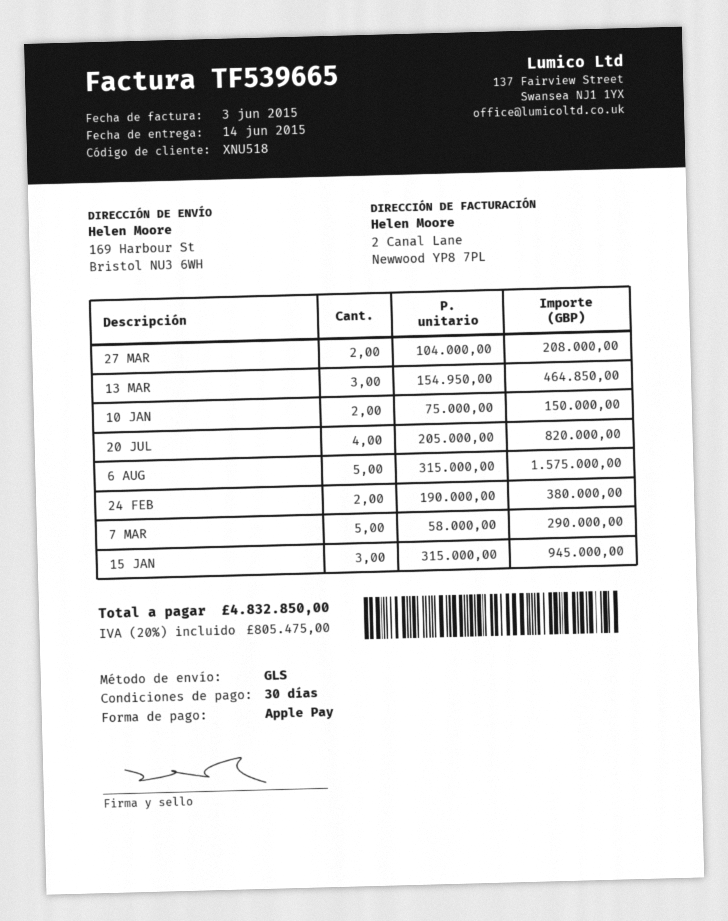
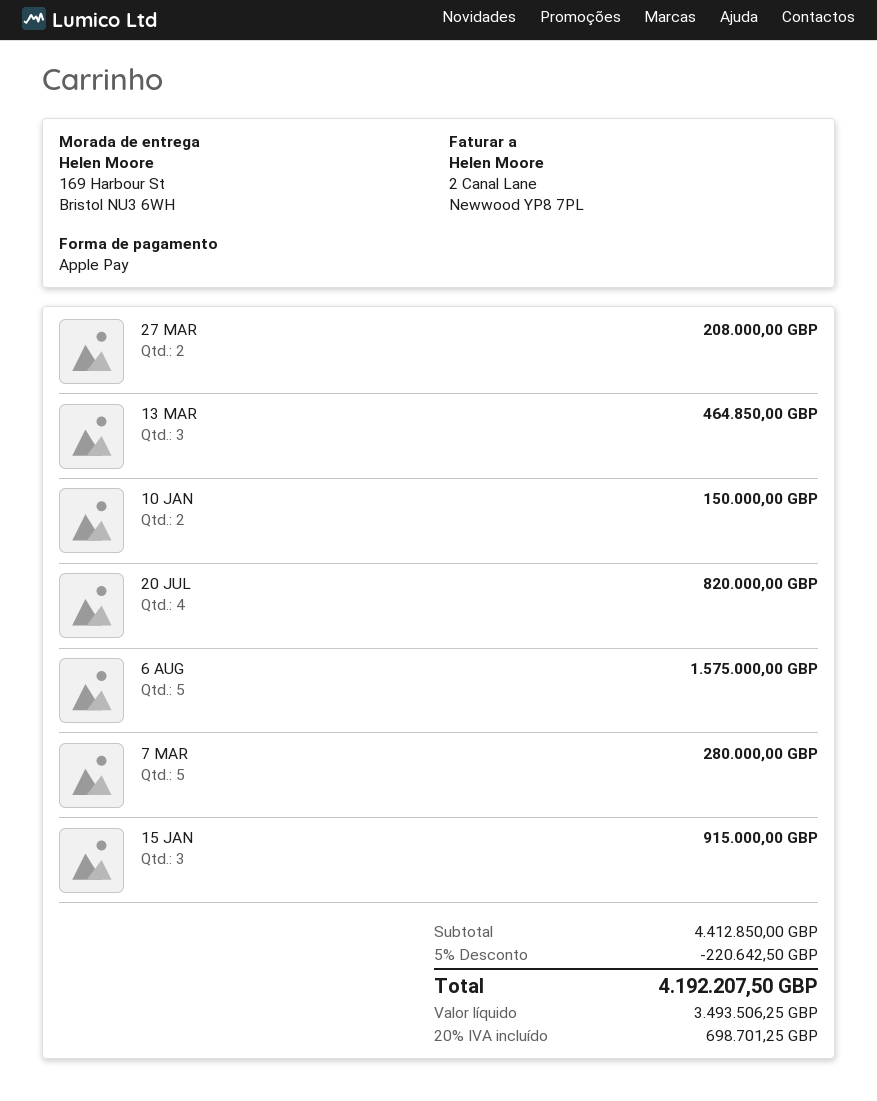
24 FEB: 2 for 380000.00 -> none
7 MAR: 5 for 290000.00 -> 5 for 280000.00
15 JAN: 3 for 945000.00 -> 3 for 915000.00
discount: none -> 5% = 220642.50
tax: 20% = 805475.00 -> 20% = 698701.25
total: 4832850.00 -> 4192207.50

